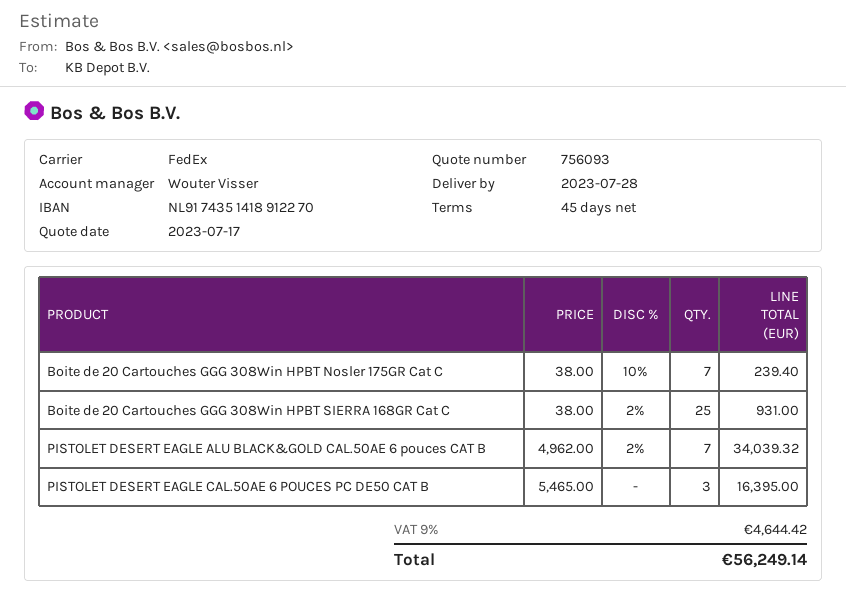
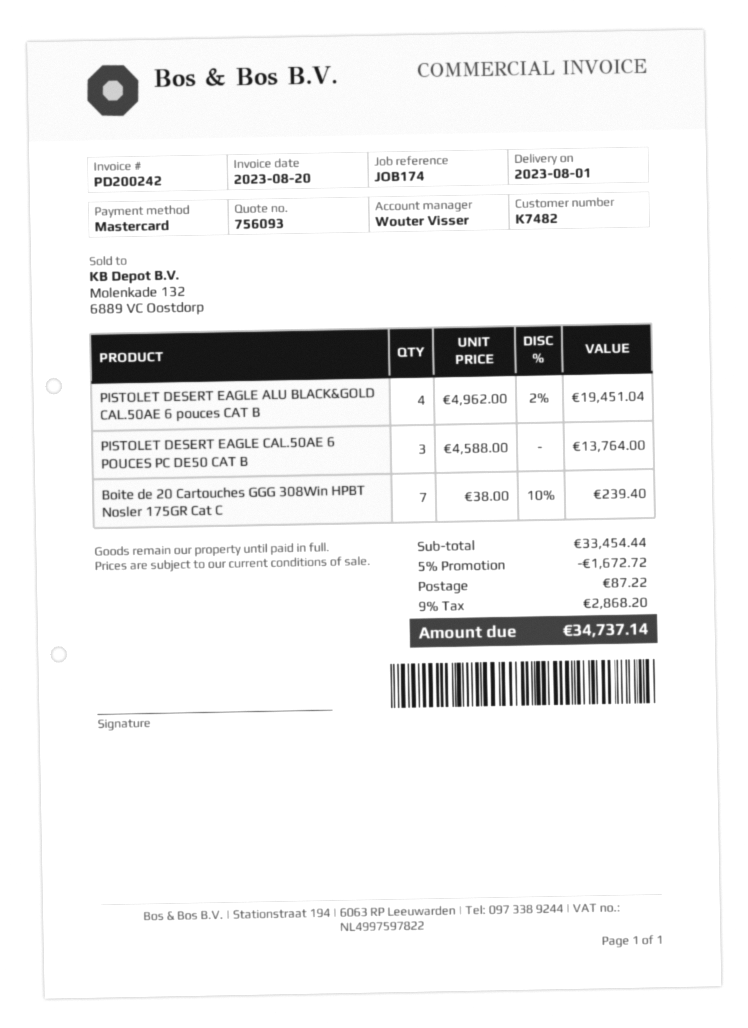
delivery date: 2023-07-28 -> 2023-08-01
Boite de 20 Cartouches GGG 308Win HPBT SIERRA 168GR Cat C: 25 x 38.00 - 2% = 931.00 -> none
PISTOLET DESERT EAGLE ALU BLACK&GOLD CAL.50AE 6 pouces CAT B: 7 x 4962.00 - 2% = 34039.32 -> 4 x 4962.00 - 2% = 19451.04
PISTOLET DESERT EAGLE CAL.50AE 6 POUCES PC DE50 CAT B: 3 x 5465.00 = 16395.00 -> 3 x 4588.00 = 13764.00
discount: none -> 5% = 1672.72
shipping: none -> 87.22
tax: 9% = 4644.42 -> 9% = 2868.20
total: 56249.14 -> 34737.14

